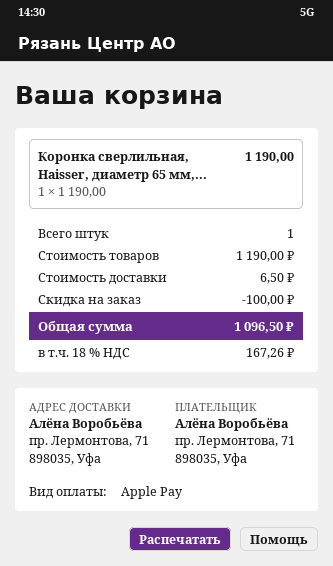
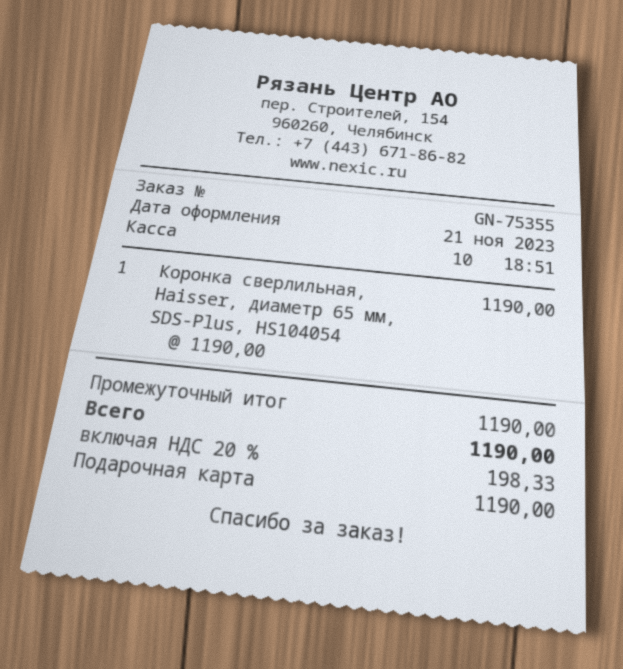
payment method: Apple Pay -> gift card
discount: 100.00 -> none
shipping: 6.50 -> none
tax: 18% = 167.26 -> 20% = 198.33
total: 1096.50 -> 1190.00

